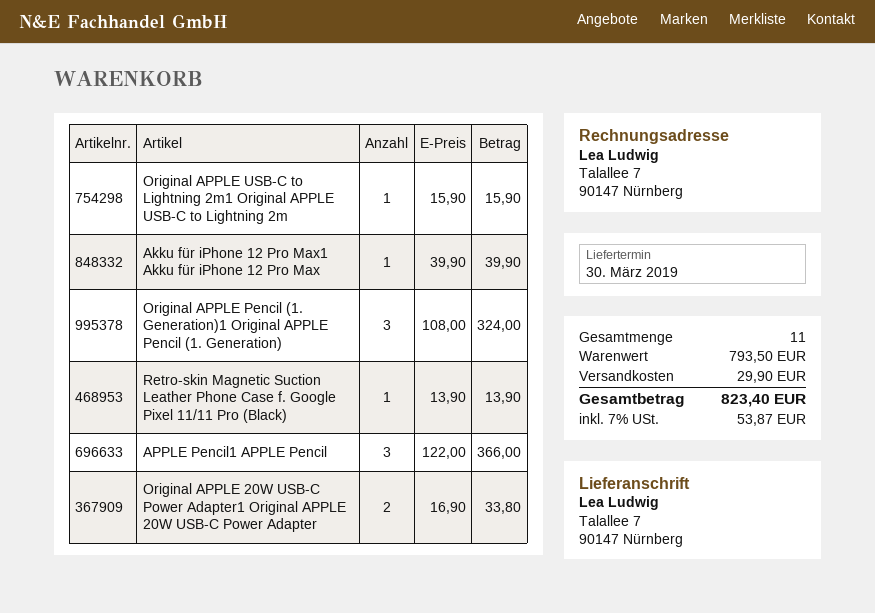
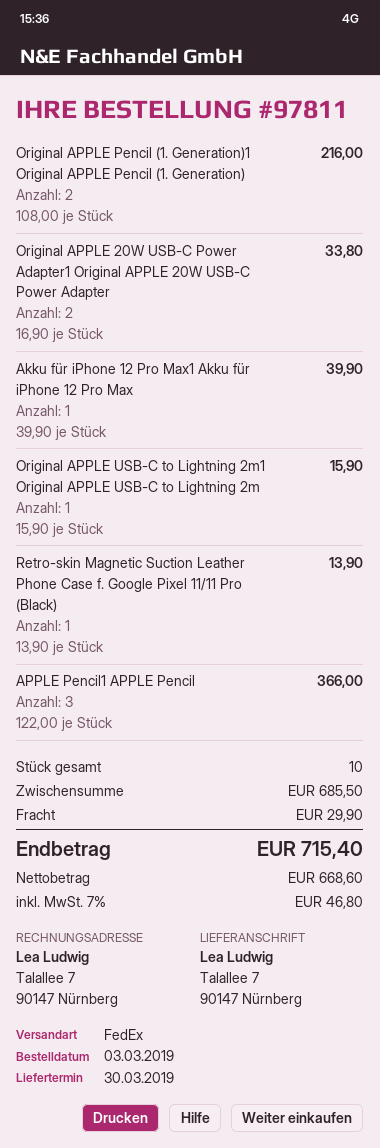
Original APPLE Pencil (1. Generation)1 Original APPLE Pencil (1. Generation): 3 x 108.00 = 324.00 -> 2 x 108.00 = 216.00
total quantity: 11 -> 10
subtotal: 793.50 -> 685.50
tax: 7% = 53.87 -> 7% = 46.80
total: 823.40 -> 715.40

